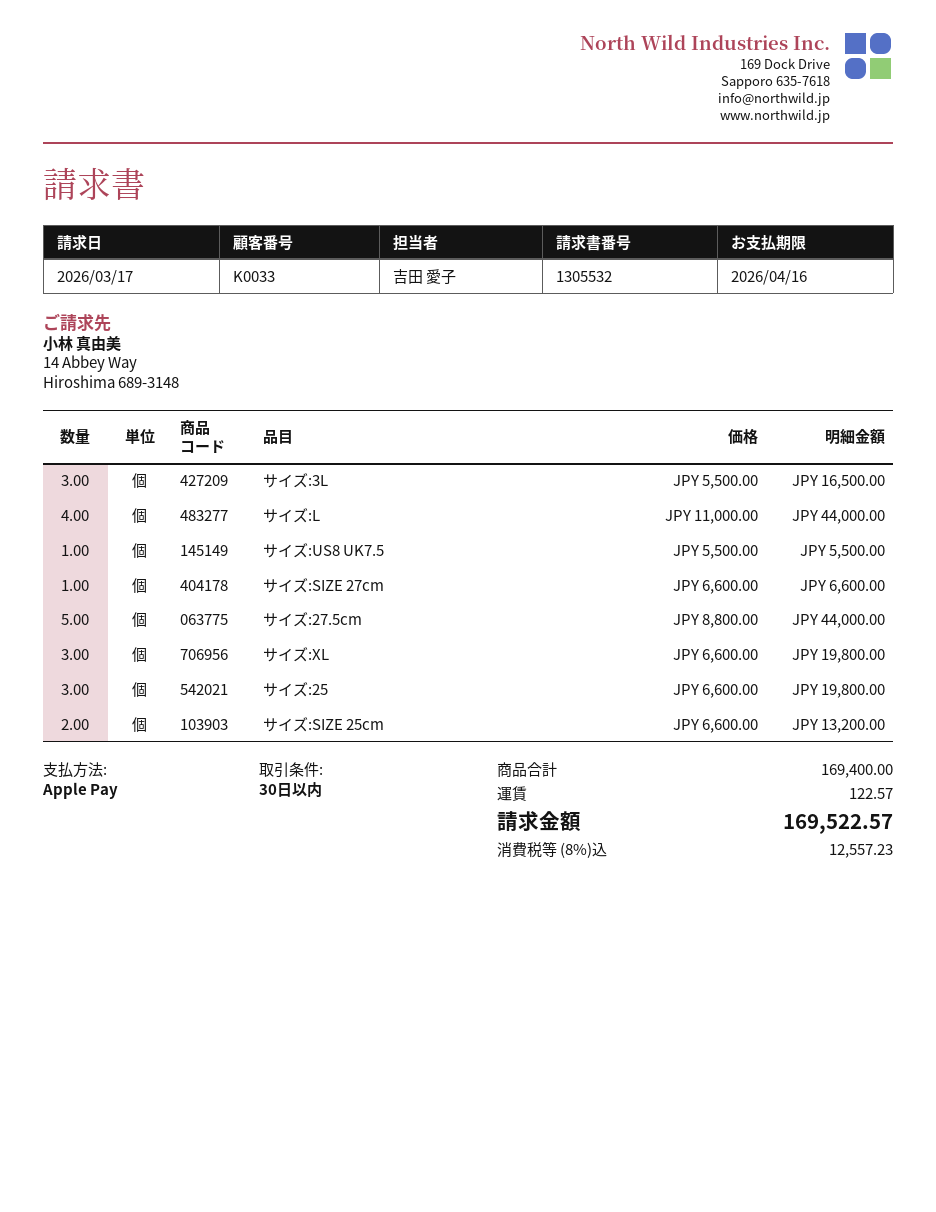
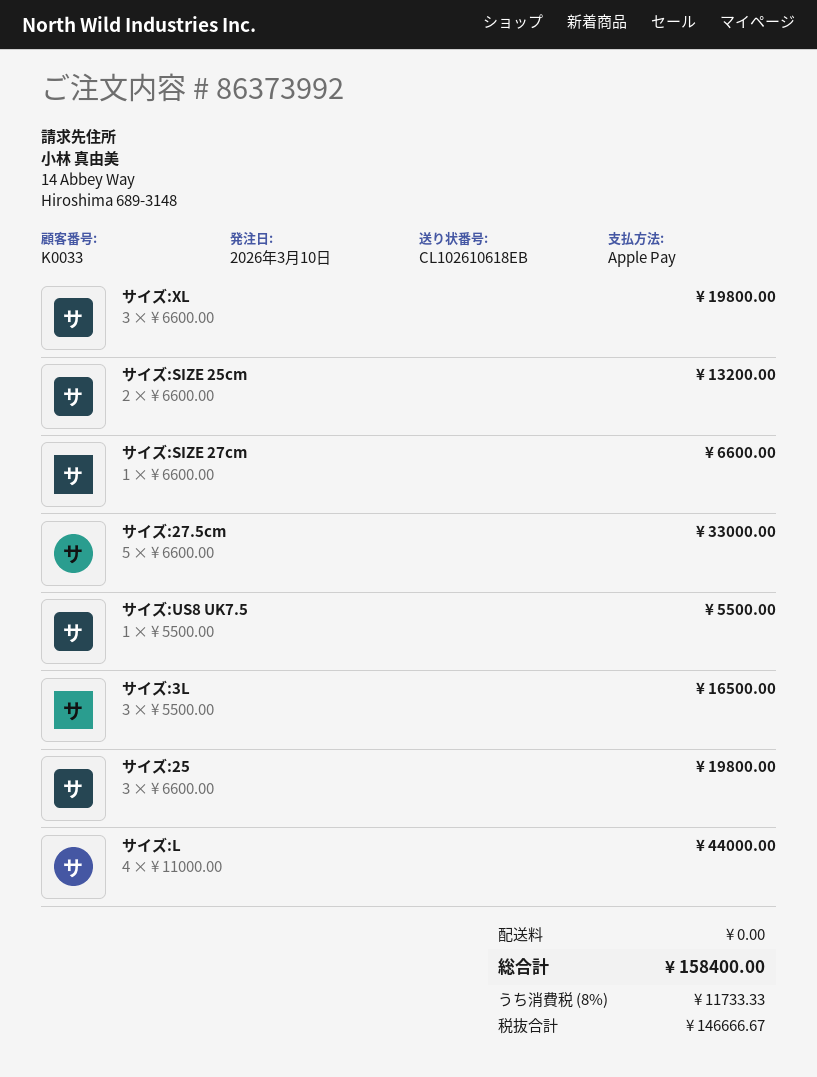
サイズ:27.5cm: 5 x 8800.00 = 44000.00 -> 5 x 6600.00 = 33000.00
shipping: 122.57 -> 0.00
tax: 8% = 12557.23 -> 8% = 11733.33
total: 169522.57 -> 158400.00

